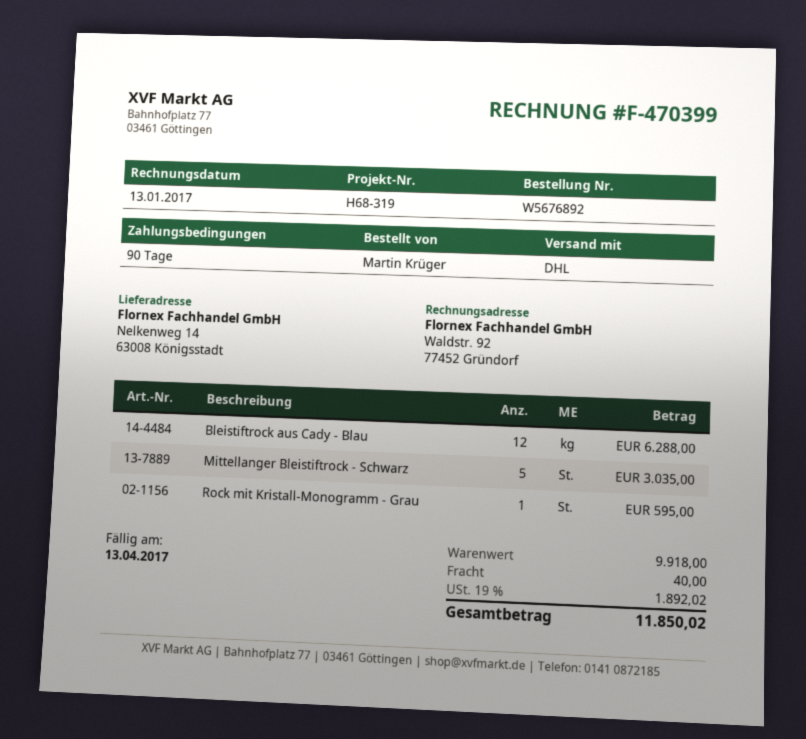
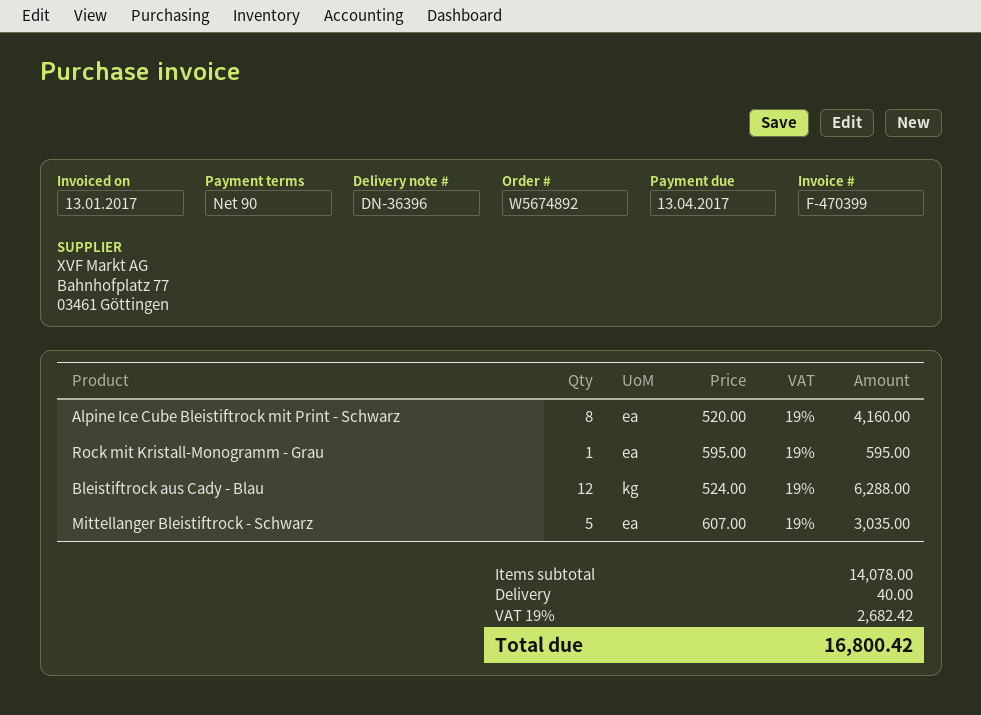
order number: W5676892 -> W5674892
Alpine Ice Cube Bleistiftrock mit Print - Schwarz: none -> 8 for 4160.00
subtotal: 9918.00 -> 14078.00
tax: 19% = 1892.02 -> 19% = 2682.42
total: 11850.02 -> 16800.42

